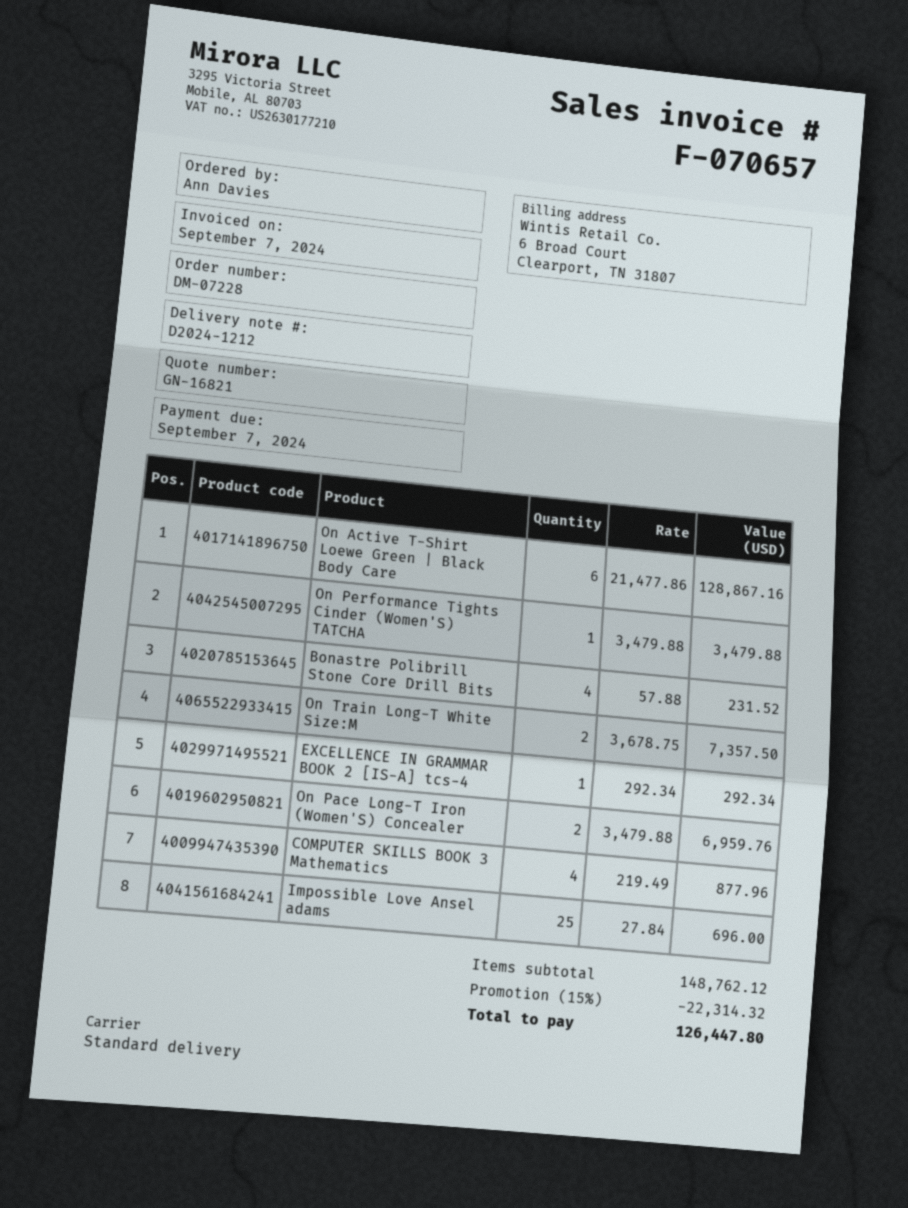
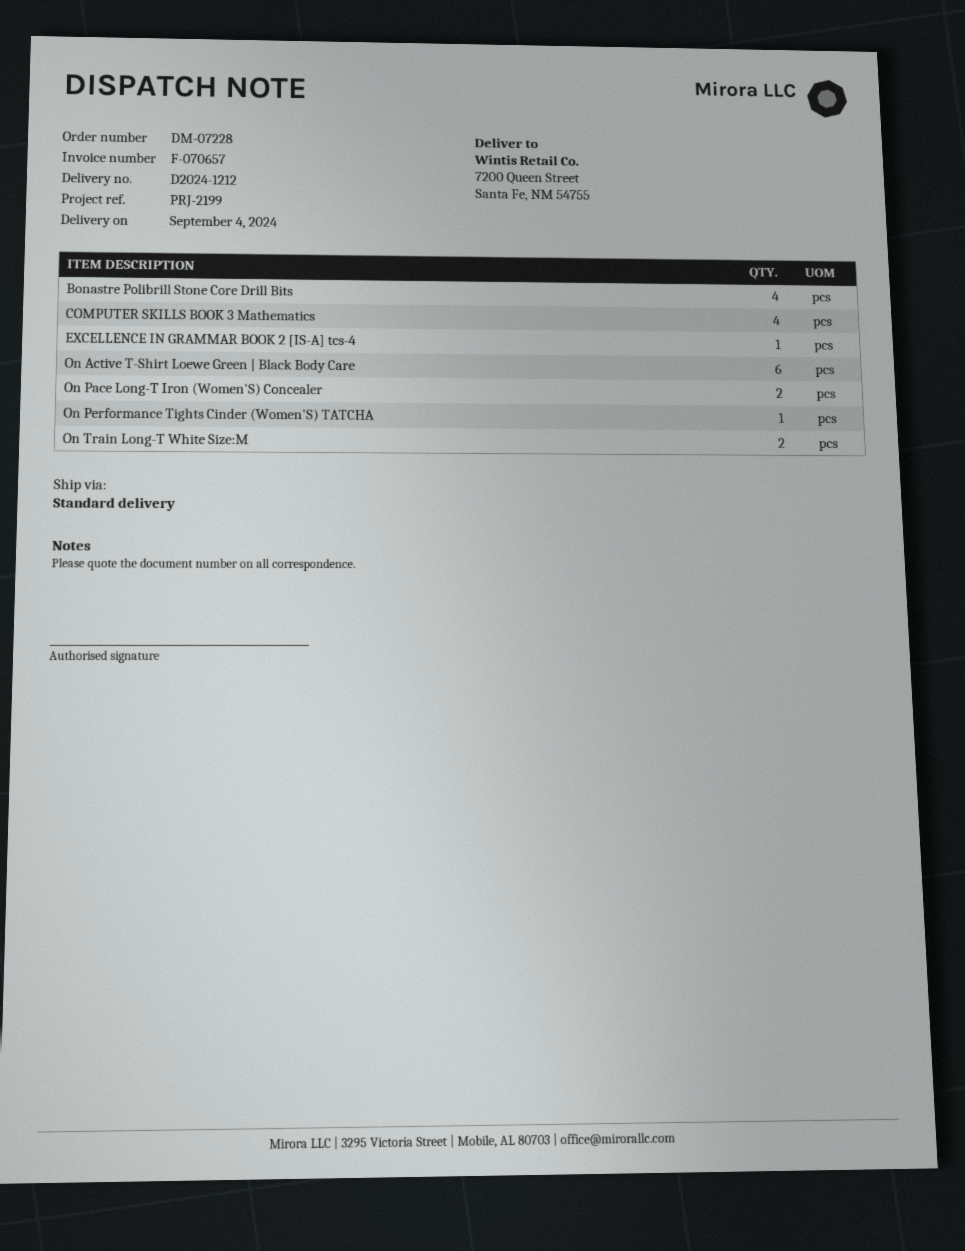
Impossible Love Ansel adams: 25 -> none

